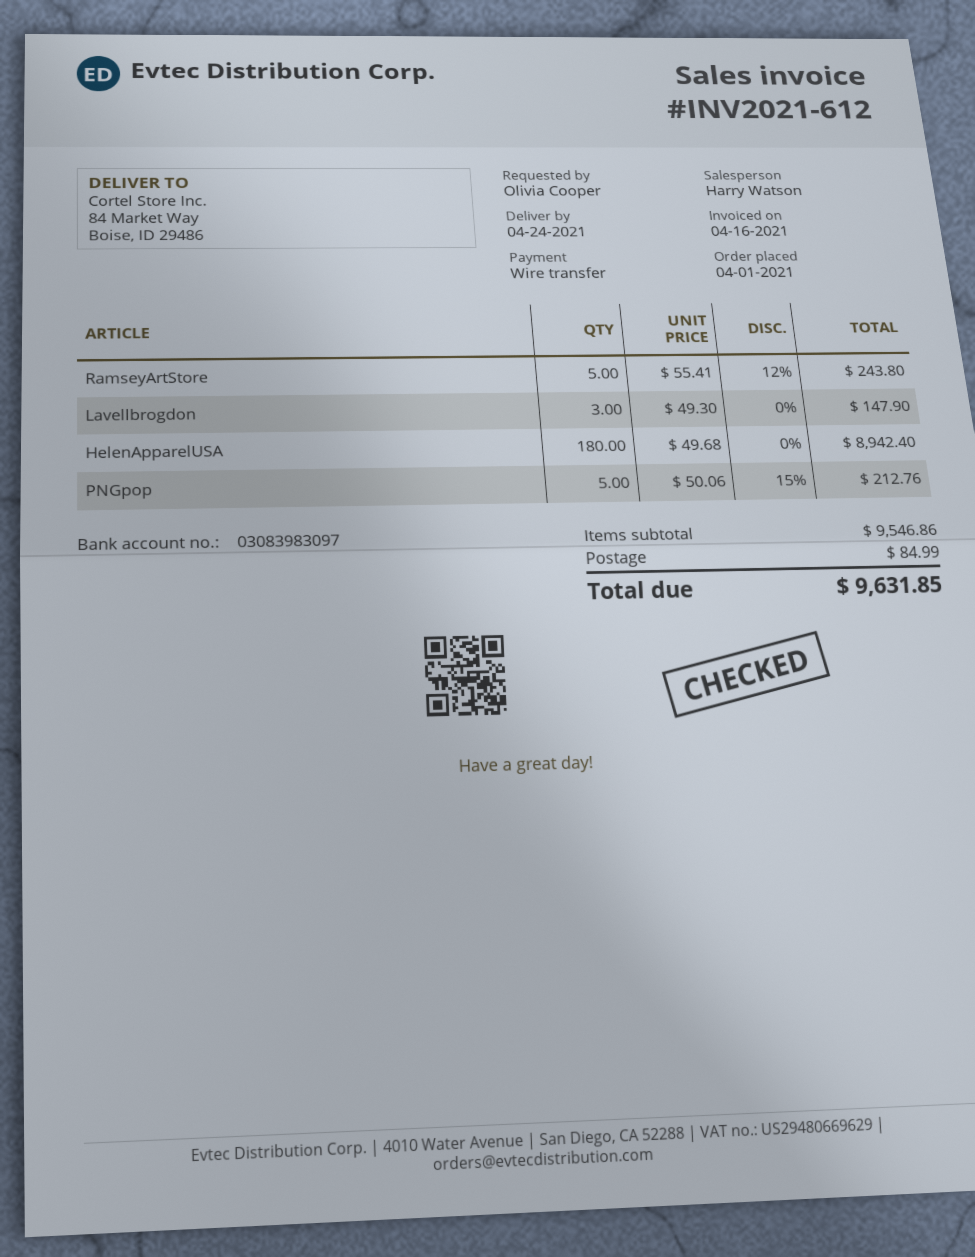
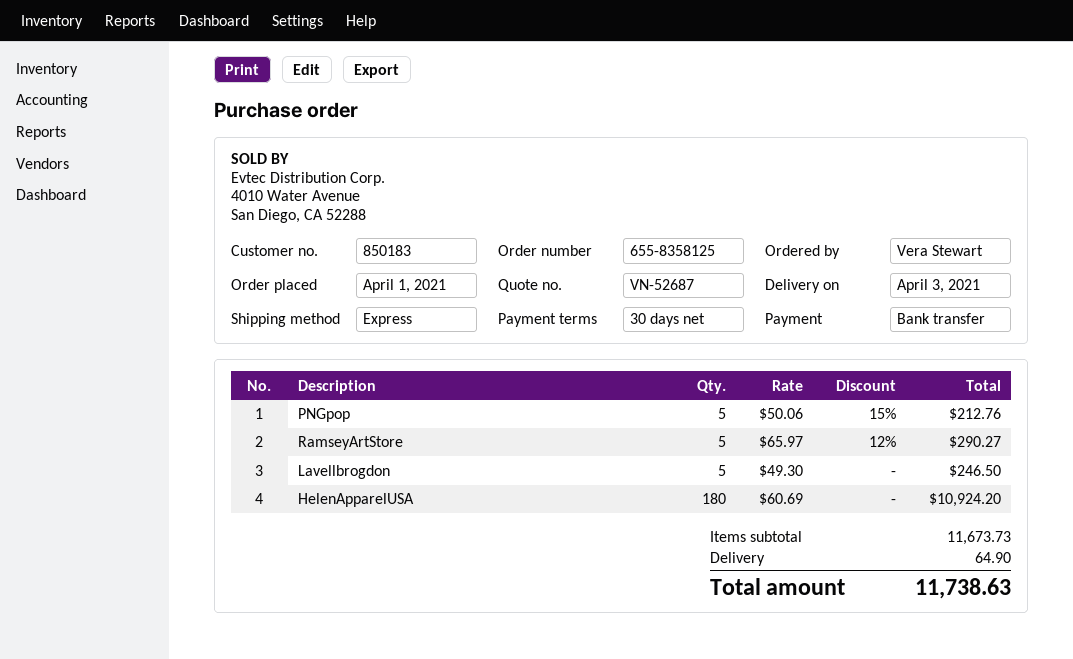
delivery date: 2021-04-24 -> 2021-04-03
ordered by: Olivia Cooper -> Vera Stewart
RamseyArtStore: 5 x 55.41 - 12% = 243.80 -> 5 x 65.97 - 12% = 290.27
Lavellbrogdon: 3 x 49.30 = 147.90 -> 5 x 49.30 = 246.50
HelenApparelUSA: 180 x 49.68 = 8942.40 -> 180 x 60.69 = 10924.20
subtotal: 9546.86 -> 11673.73
shipping: 84.99 -> 64.90
total: 9631.85 -> 11738.63

